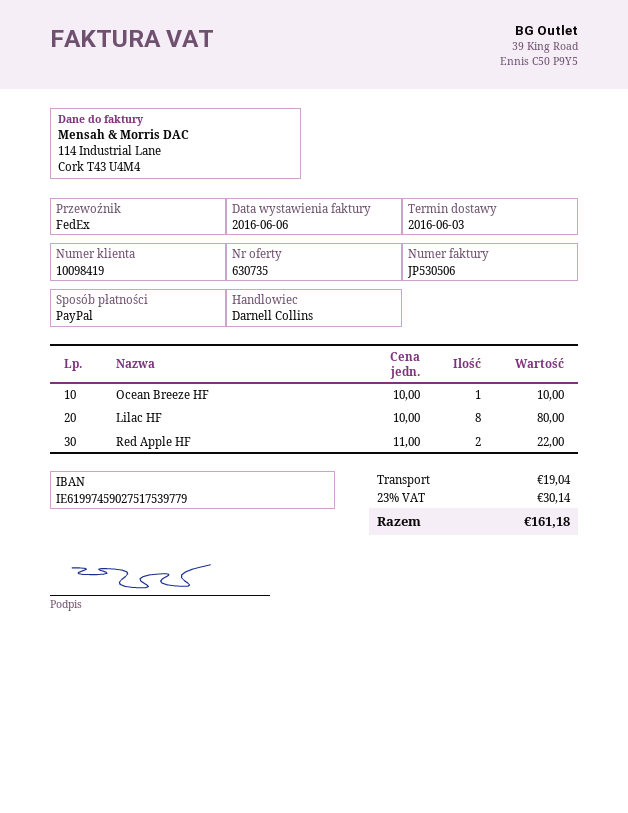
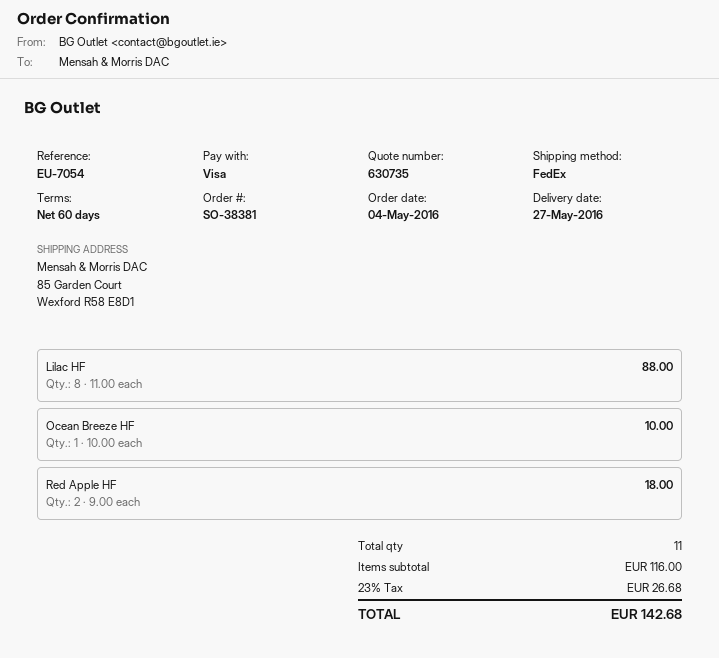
delivery date: 2016-06-03 -> 2016-05-27
payment method: PayPal -> Visa
Lilac HF: 8 x 10.00 = 80.00 -> 8 x 11.00 = 88.00
Red Apple HF: 2 x 11.00 = 22.00 -> 2 x 9.00 = 18.00
shipping: 19.04 -> none
tax: 23% = 30.14 -> 23% = 26.68
total: 161.18 -> 142.68

